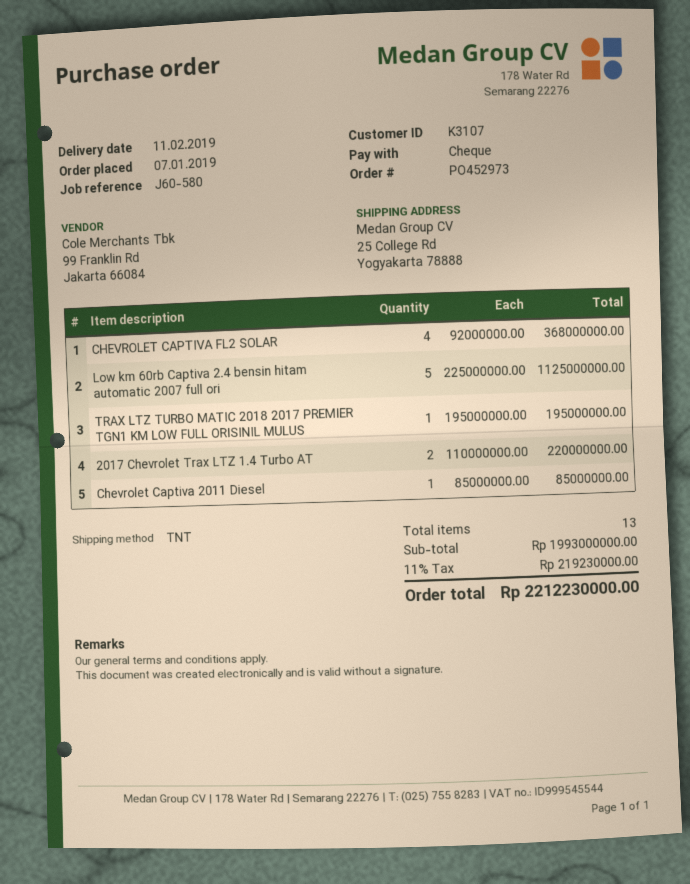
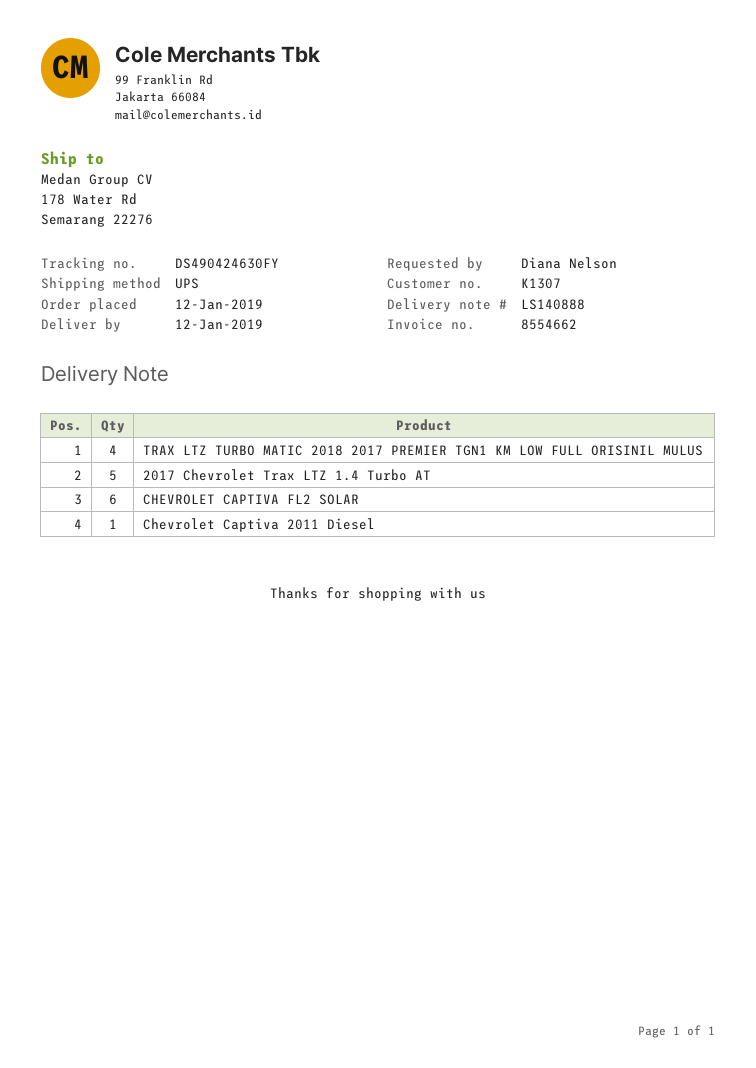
order date: 2019-01-07 -> 2019-01-12
delivery date: 2019-02-11 -> 2019-01-12
customer number: K3107 -> K1307
shipping method: TNT -> UPS
ship to: 25 College Rd, Yogyakarta 78888 -> 178 Water Rd, Semarang 22276
CHEVROLET CAPTIVA FL2 SOLAR: 4 -> 6
Low km 60rb Captiva 2.4 bensin hitam automatic 2007 full ori: 5 -> none
TRAX LTZ TURBO MATIC 2018 2017 PREMIER TGN1 KM LOW FULL ORISINIL MULUS: 1 -> 4
2017 Chevrolet Trax LTZ 1.4 Turbo AT: 2 -> 5

